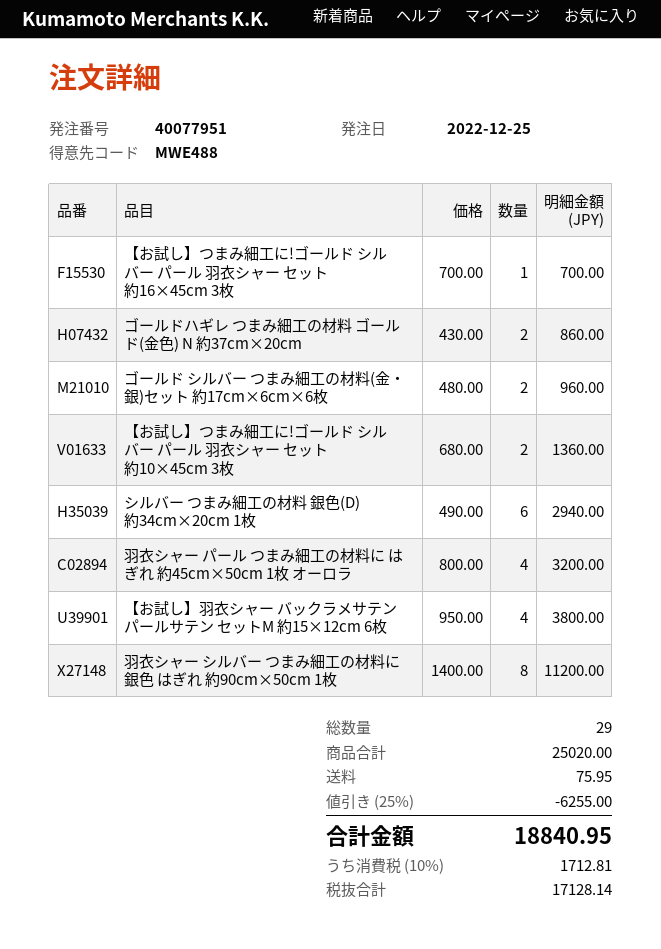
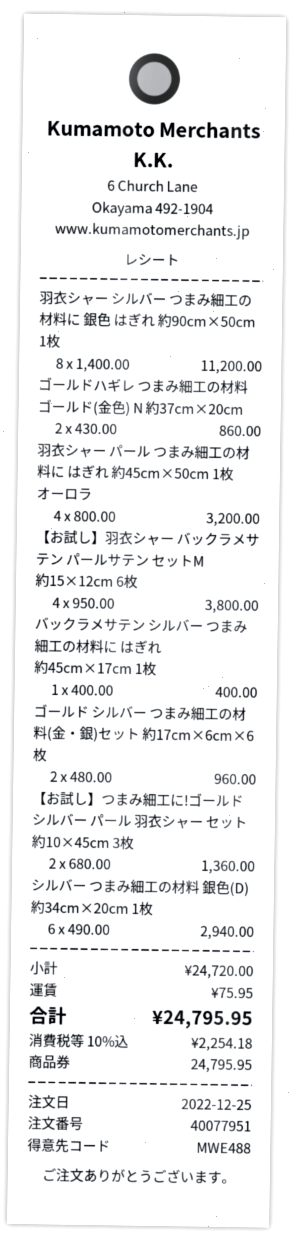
【お試し】つまみ細工に!ゴールド シルバー パール 羽衣シャー セット 約16×45cm 3枚: 1 x 700.00 = 700.00 -> none
バックラメサテン シルバー つまみ細工の材料に はぎれ 約45cm×17cm 1枚: none -> 1 x 400.00 = 400.00
subtotal: 25020.00 -> 24720.00
discount: 25% = 6255.00 -> none
tax: 10% = 1712.81 -> 10% = 2254.18
total: 18840.95 -> 24795.95

